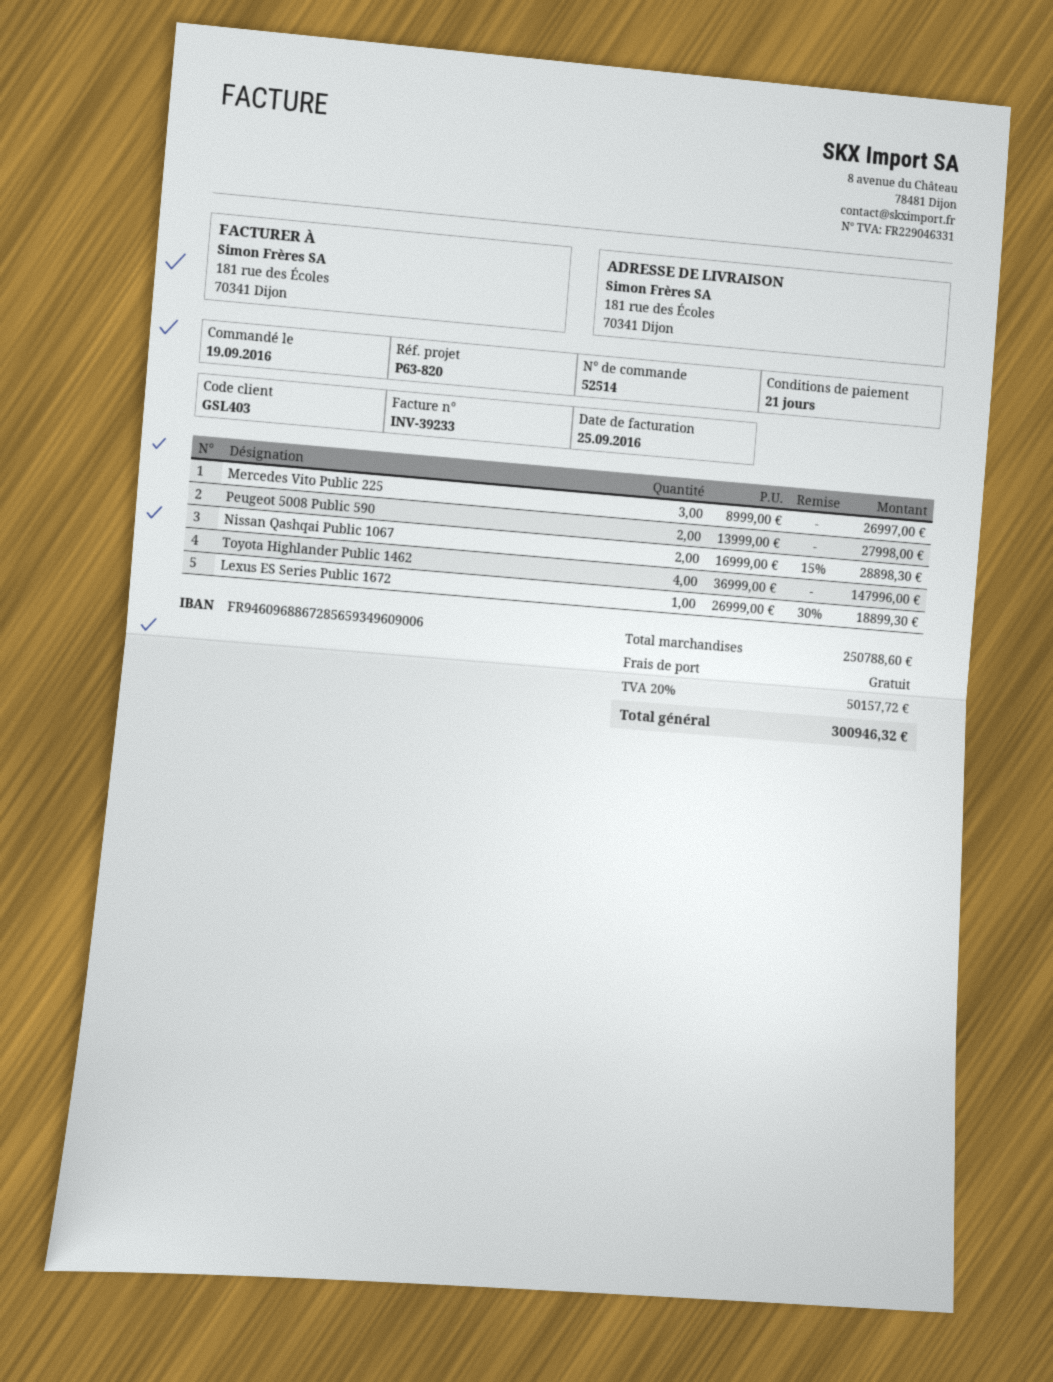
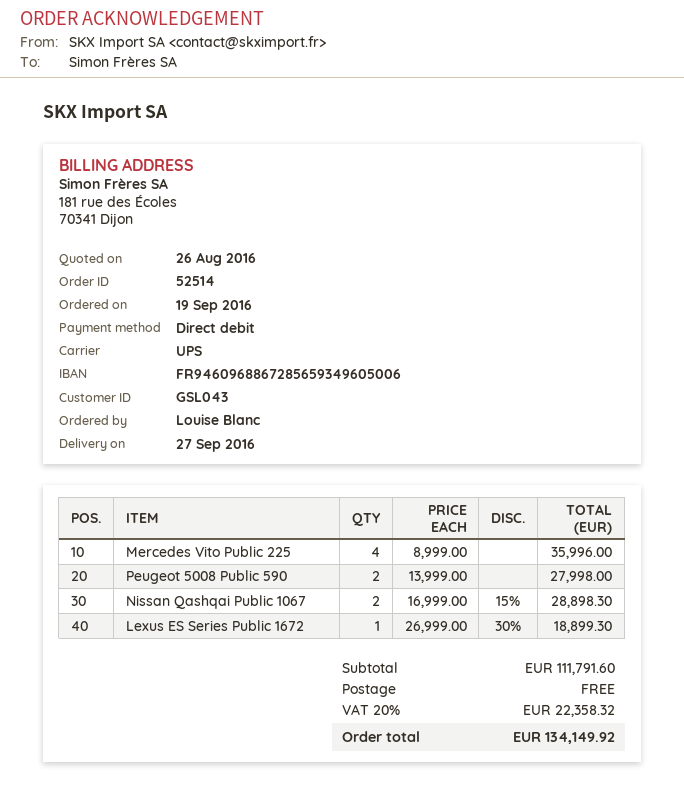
customer number: GSL403 -> GSL043
bank account: FR9460968867285659349609006 -> FR9460968867285659349605006
Mercedes Vito Public 225: 3 x 8999.00 = 26997.00 -> 4 x 8999.00 = 35996.00
Toyota Highlander Public 1462: 4 x 36999.00 = 147996.00 -> none
subtotal: 250788.60 -> 111791.60
tax: 20% = 50157.72 -> 20% = 22358.32
total: 300946.32 -> 134149.92

